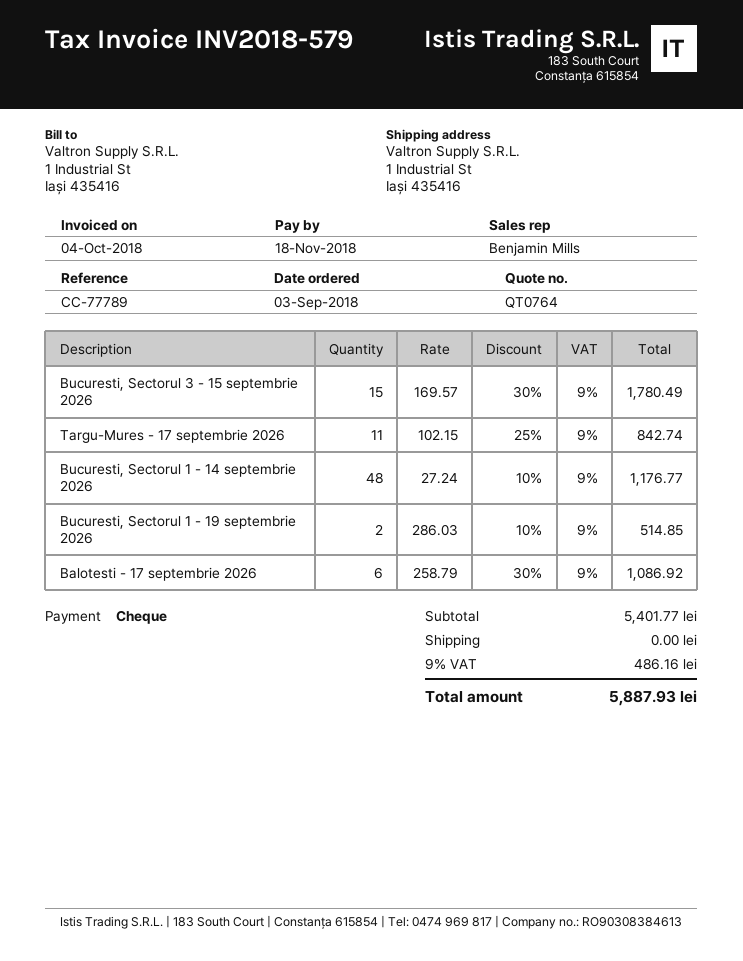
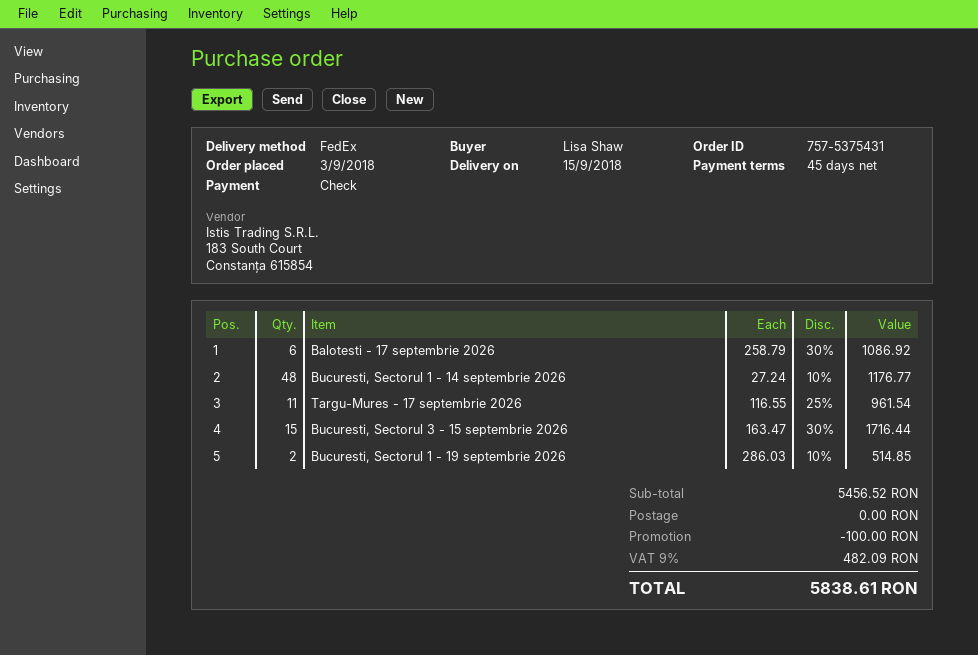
Bucuresti, Sectorul 3 - 15 septembrie 2026: 15 x 169.57 - 30% = 1780.49 -> 15 x 163.47 - 30% = 1716.44
Targu-Mures - 17 septembrie 2026: 11 x 102.15 - 25% = 842.74 -> 11 x 116.55 - 25% = 961.54
subtotal: 5401.77 -> 5456.52
discount: none -> 100.00
tax: 9% = 486.16 -> 9% = 482.09
total: 5887.93 -> 5838.61

